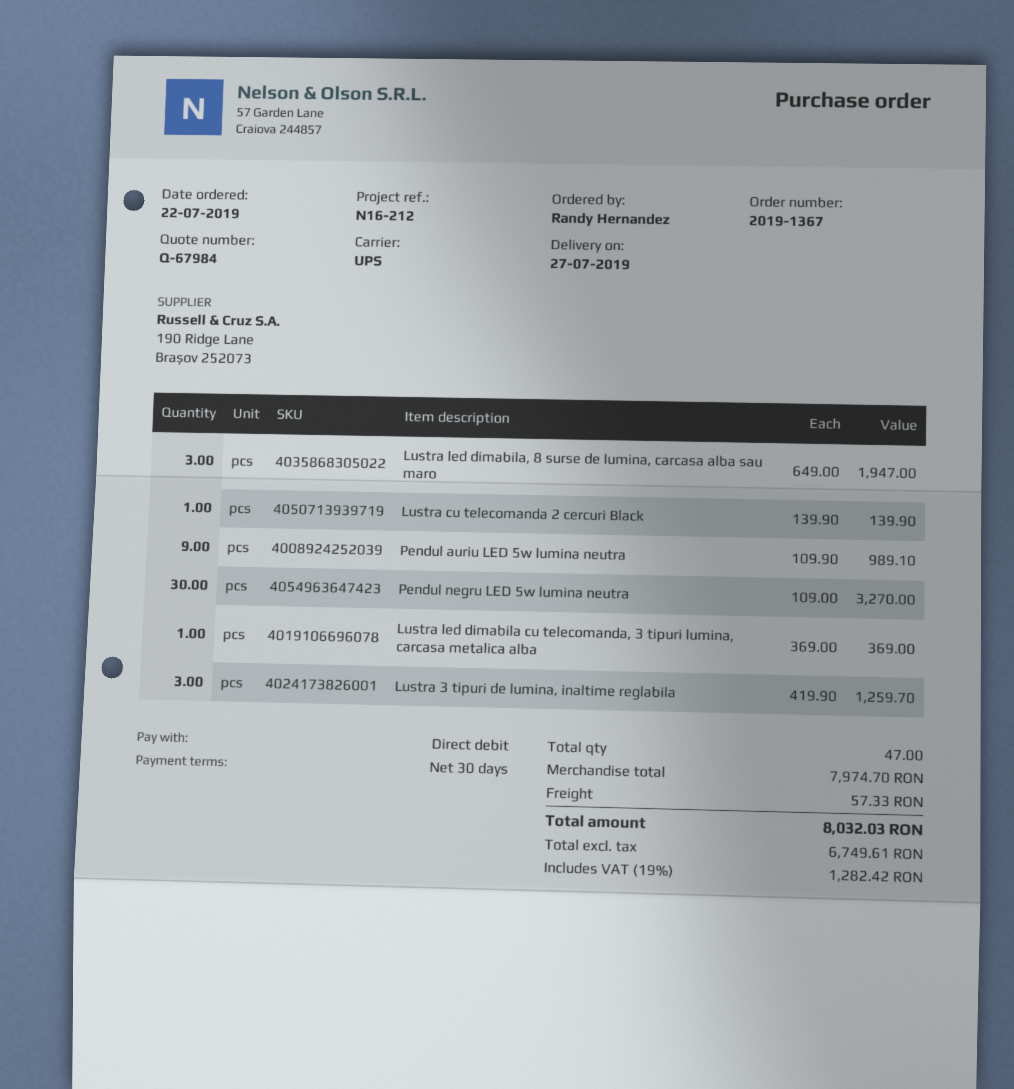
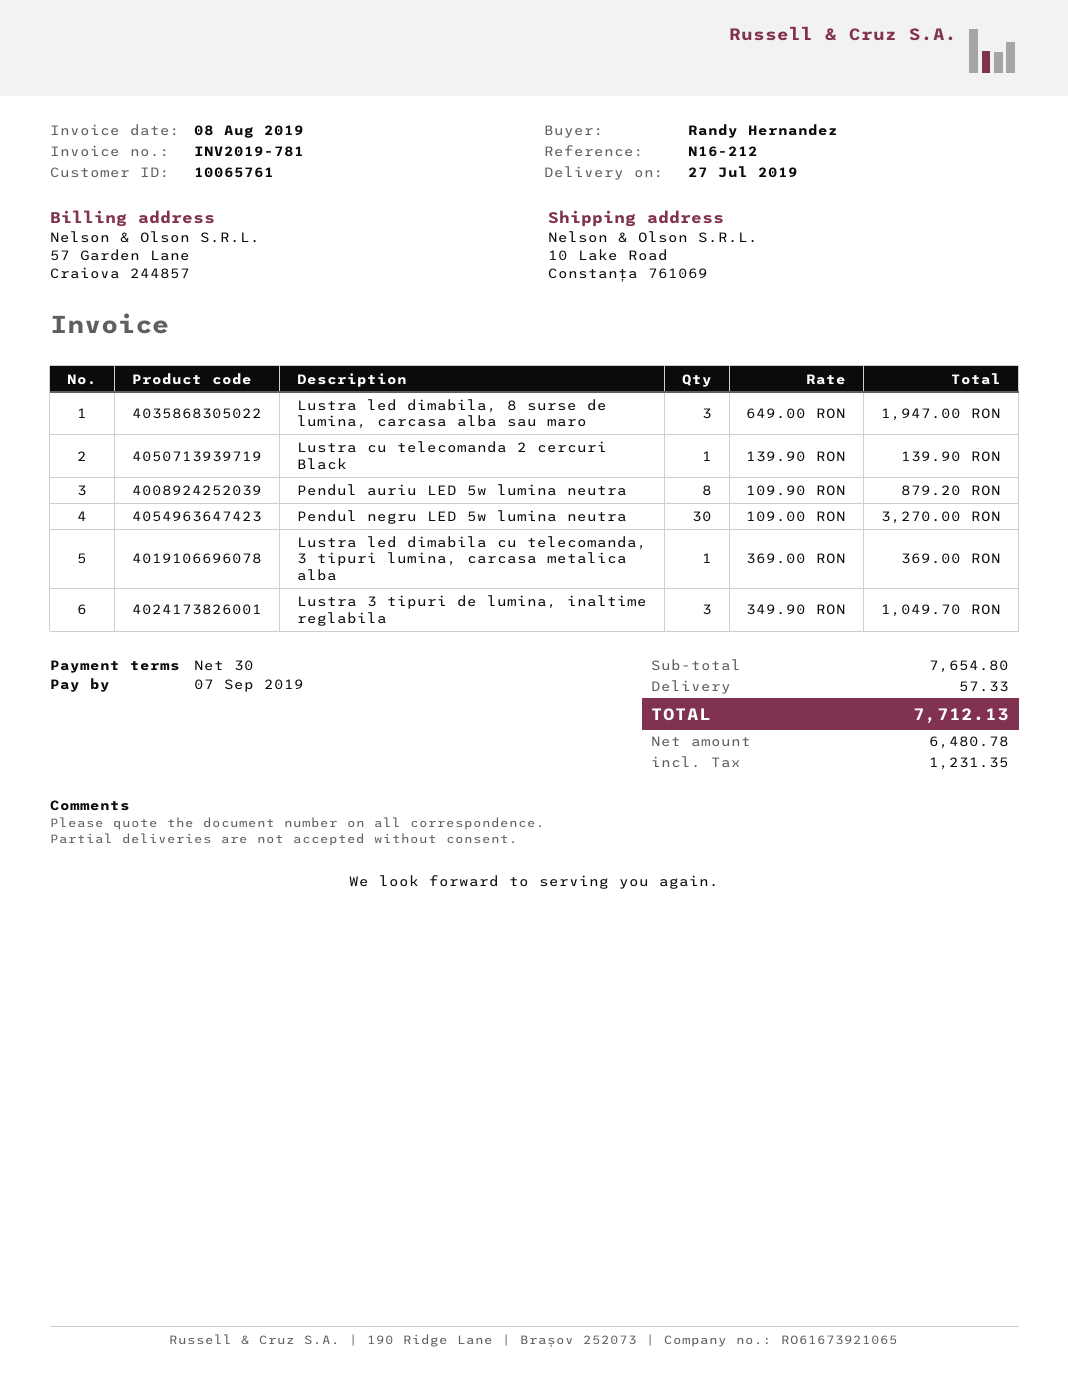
Pendul auriu LED 5w lumina neutra: 9 x 109.90 = 989.10 -> 8 x 109.90 = 879.20
Lustra 3 tipuri de lumina, inaltime reglabila: 3 x 419.90 = 1259.70 -> 3 x 349.90 = 1049.70
subtotal: 7974.70 -> 7654.80
net: 6749.61 -> 6480.78
tax: 1282.42 -> 1231.35
total: 8032.03 -> 7712.13

